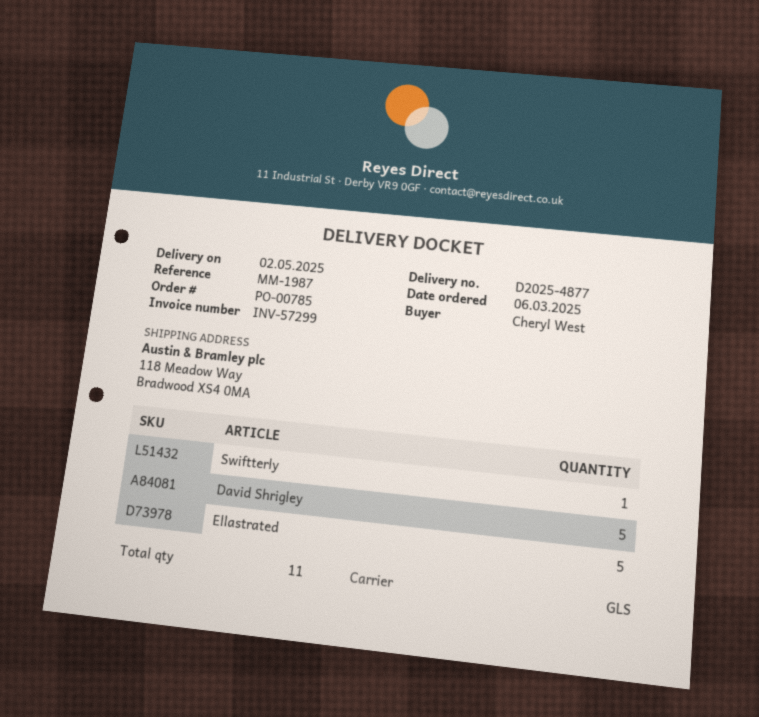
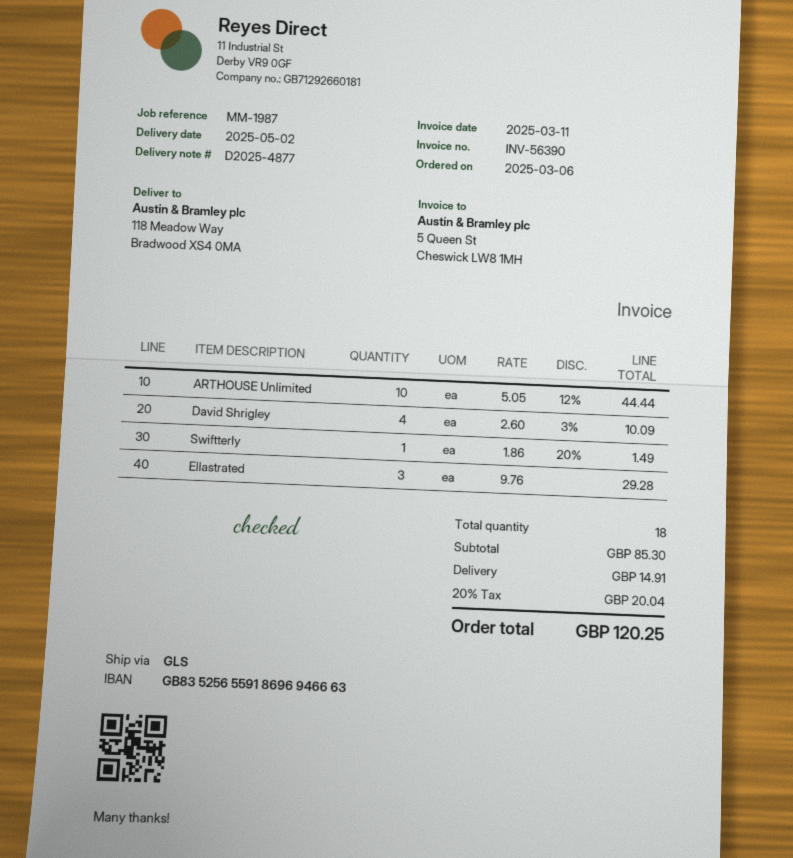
invoice number: INV-57299 -> INV-56390
David Shrigley: 5 -> 4
Ellastrated: 5 -> 3
ARTHOUSE Unlimited: none -> 10
total quantity: 11 -> 18

